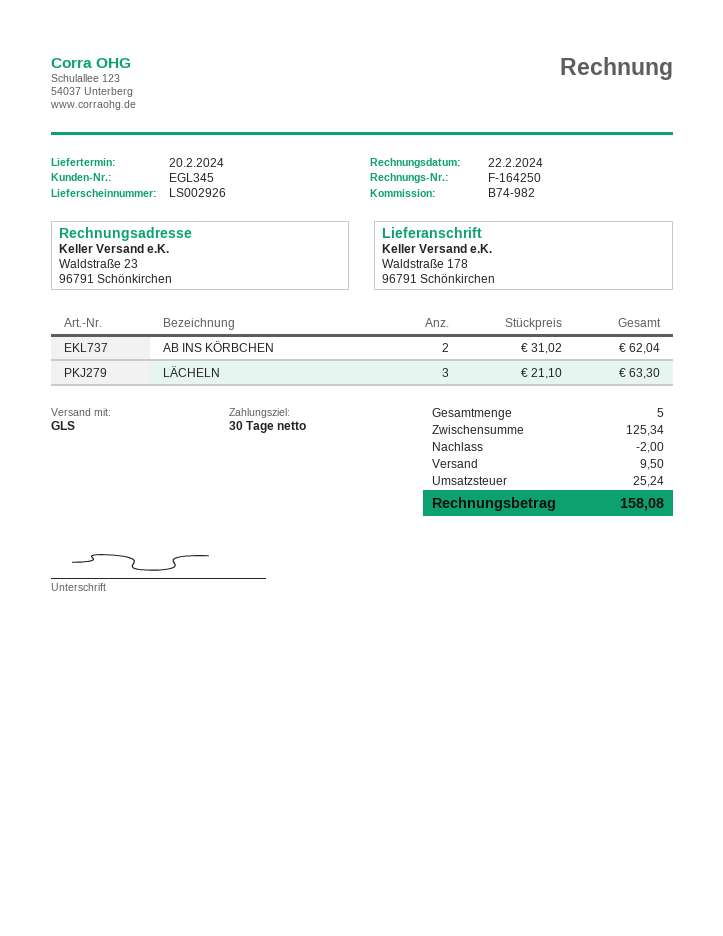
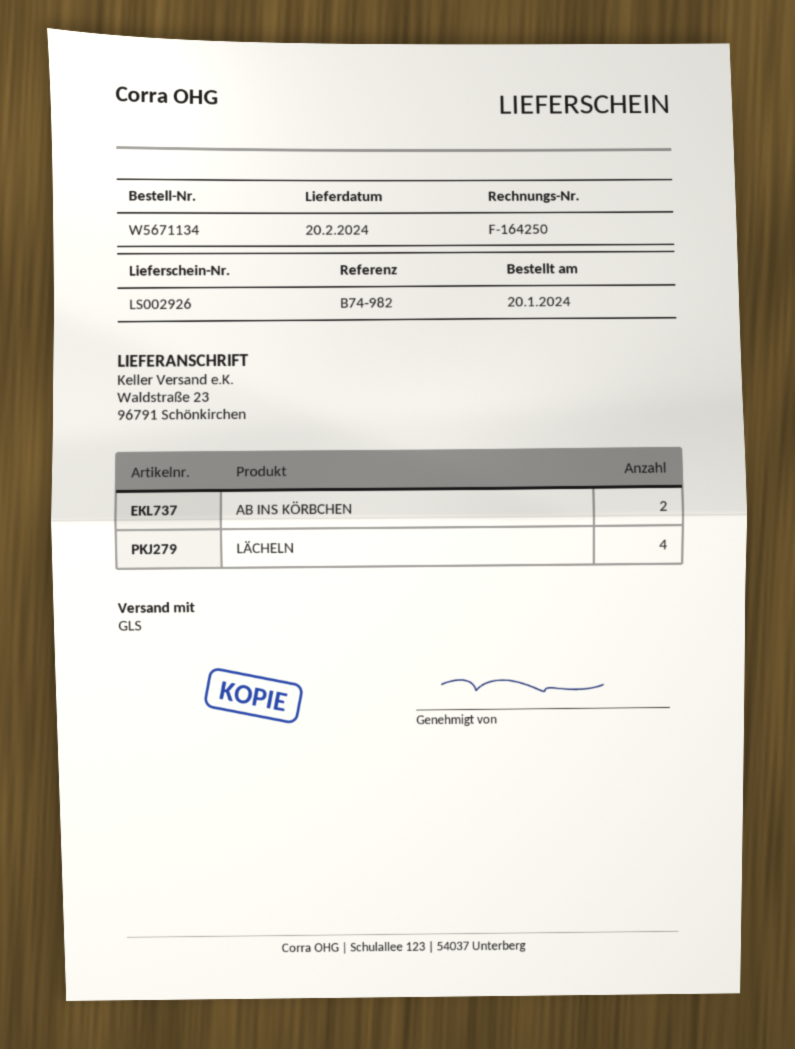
ship to: Waldstraße 178, 96791 Schönkirchen -> Waldstraße 23, 96791 Schönkirchen
LÄCHELN: 3 -> 4

